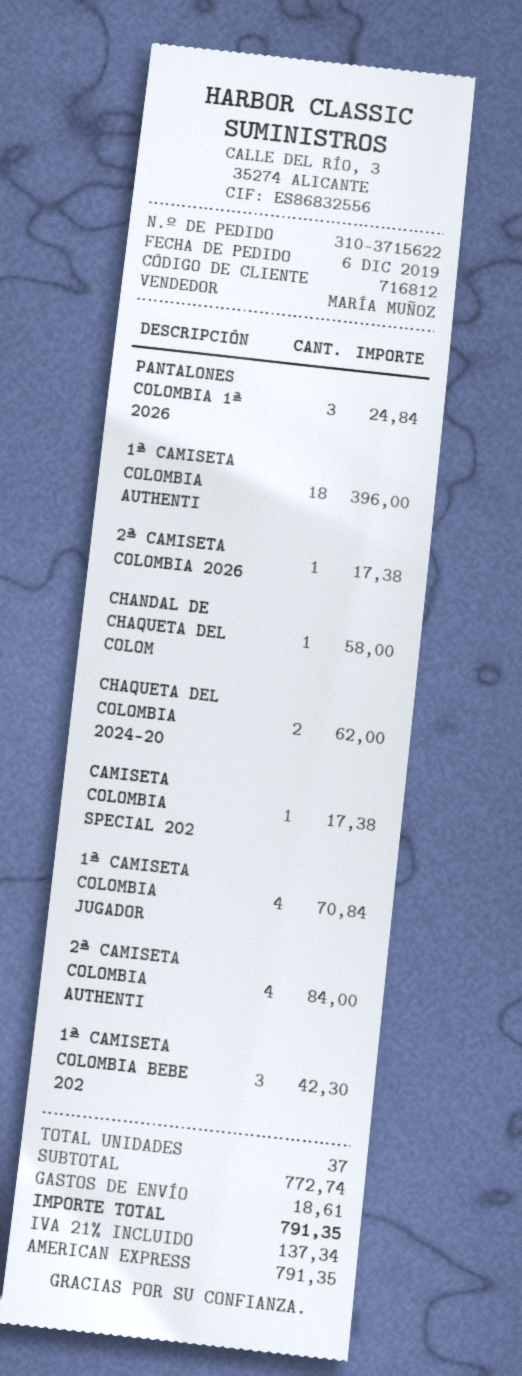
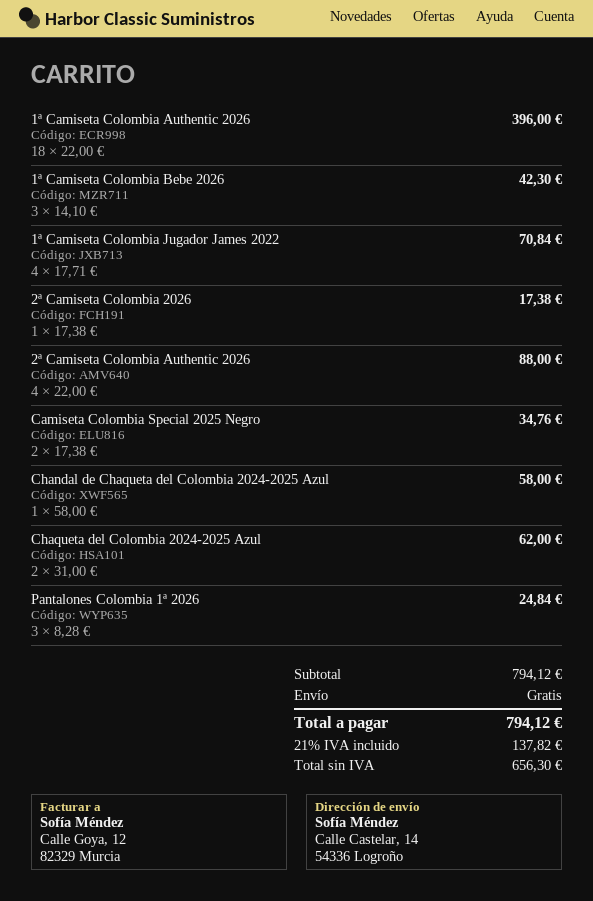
CAMISETA COLOMBIA SPECIAL 202: 1 for 17.38 -> 2 for 34.76
2ª CAMISETA COLOMBIA AUTHENTI: 4 for 84.00 -> 4 for 88.00
subtotal: 772.74 -> 794.12
shipping: 18.61 -> 0.00
tax: 21% = 137.34 -> 21% = 137.82
total: 791.35 -> 794.12

